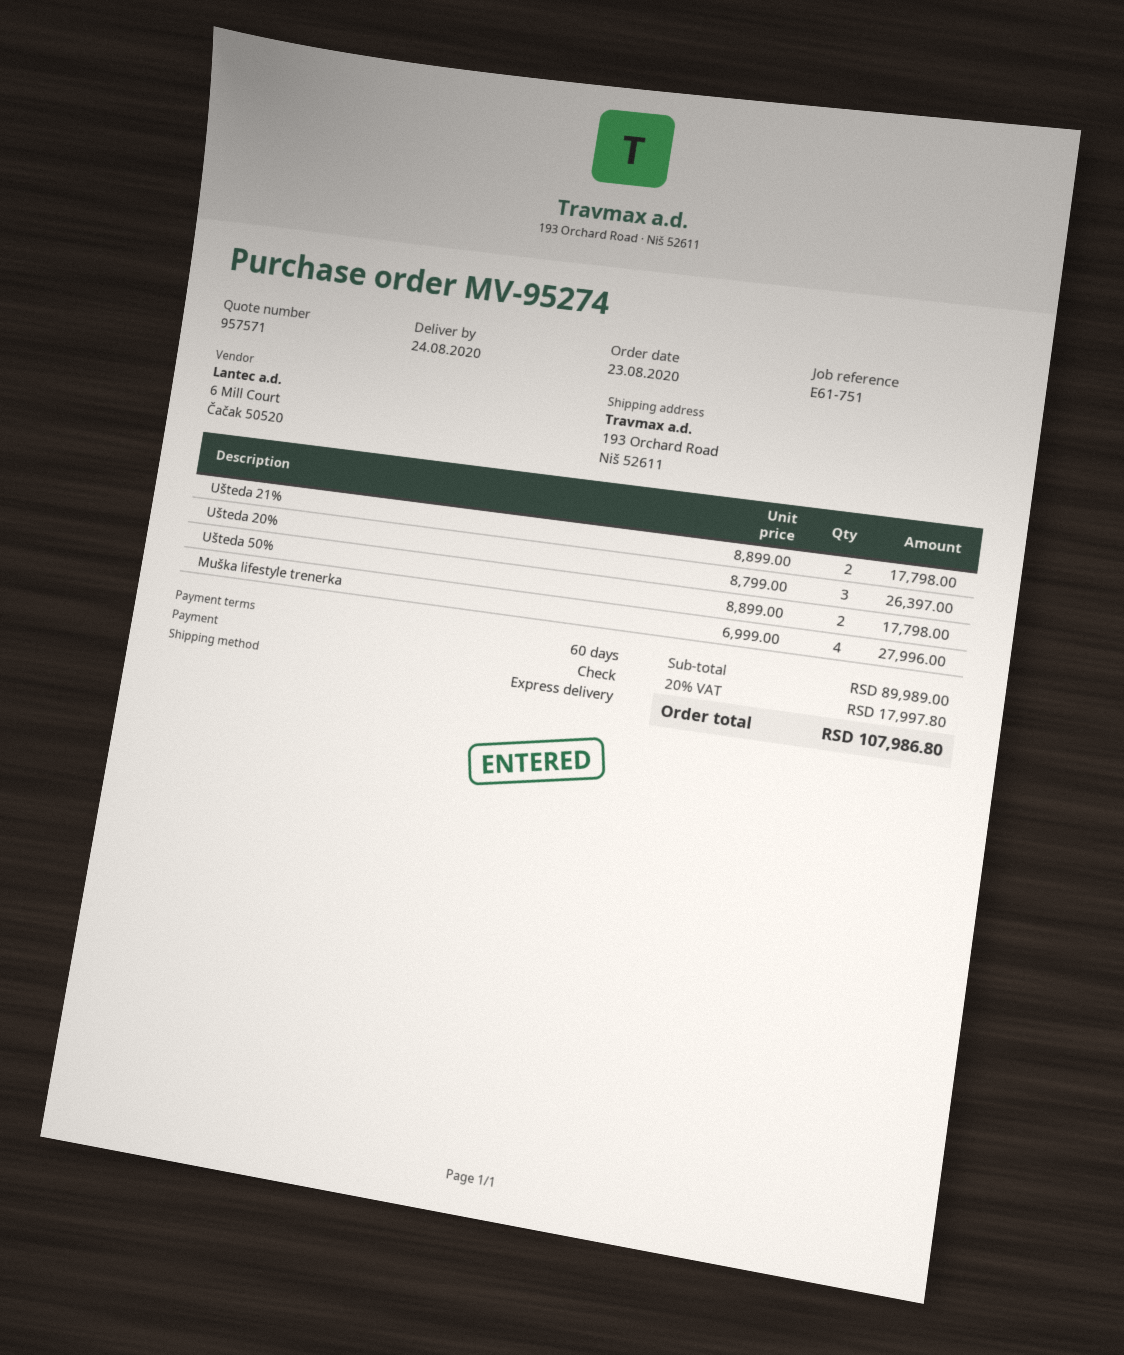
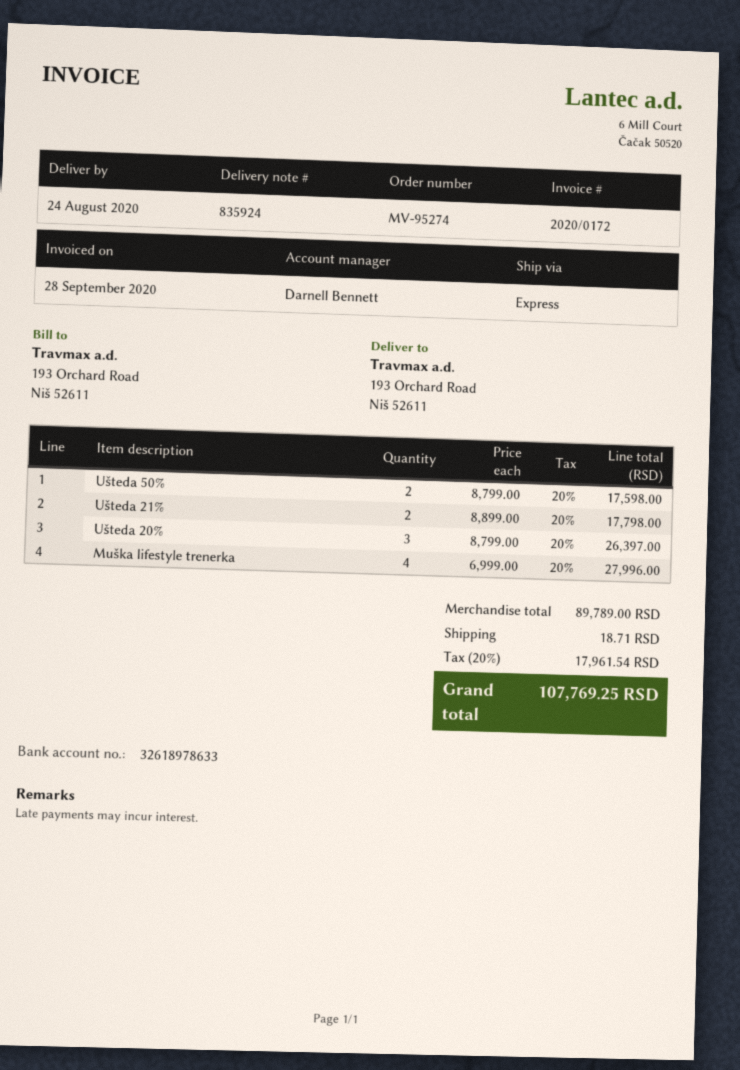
Ušteda 50%: 2 x 8899.00 = 17798.00 -> 2 x 8799.00 = 17598.00
subtotal: 89989.00 -> 89789.00
shipping: none -> 18.71
tax: 20% = 17997.80 -> 20% = 17961.54
total: 107986.80 -> 107769.25

